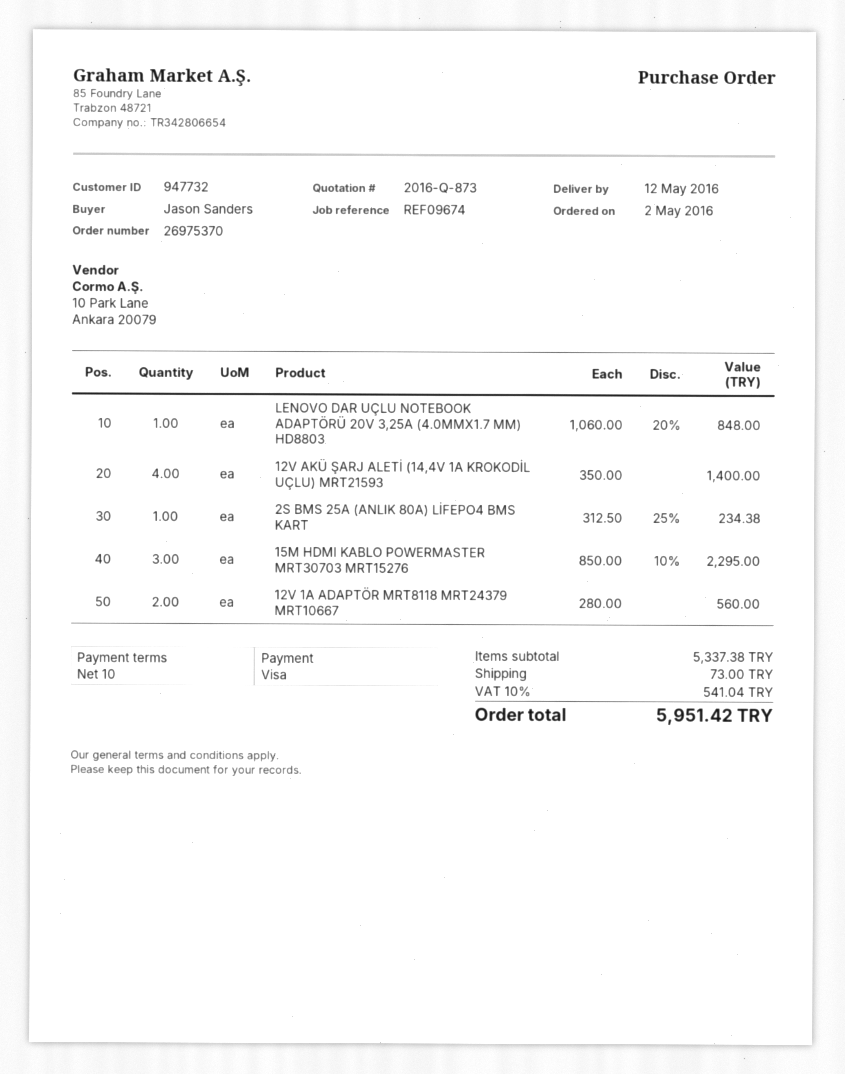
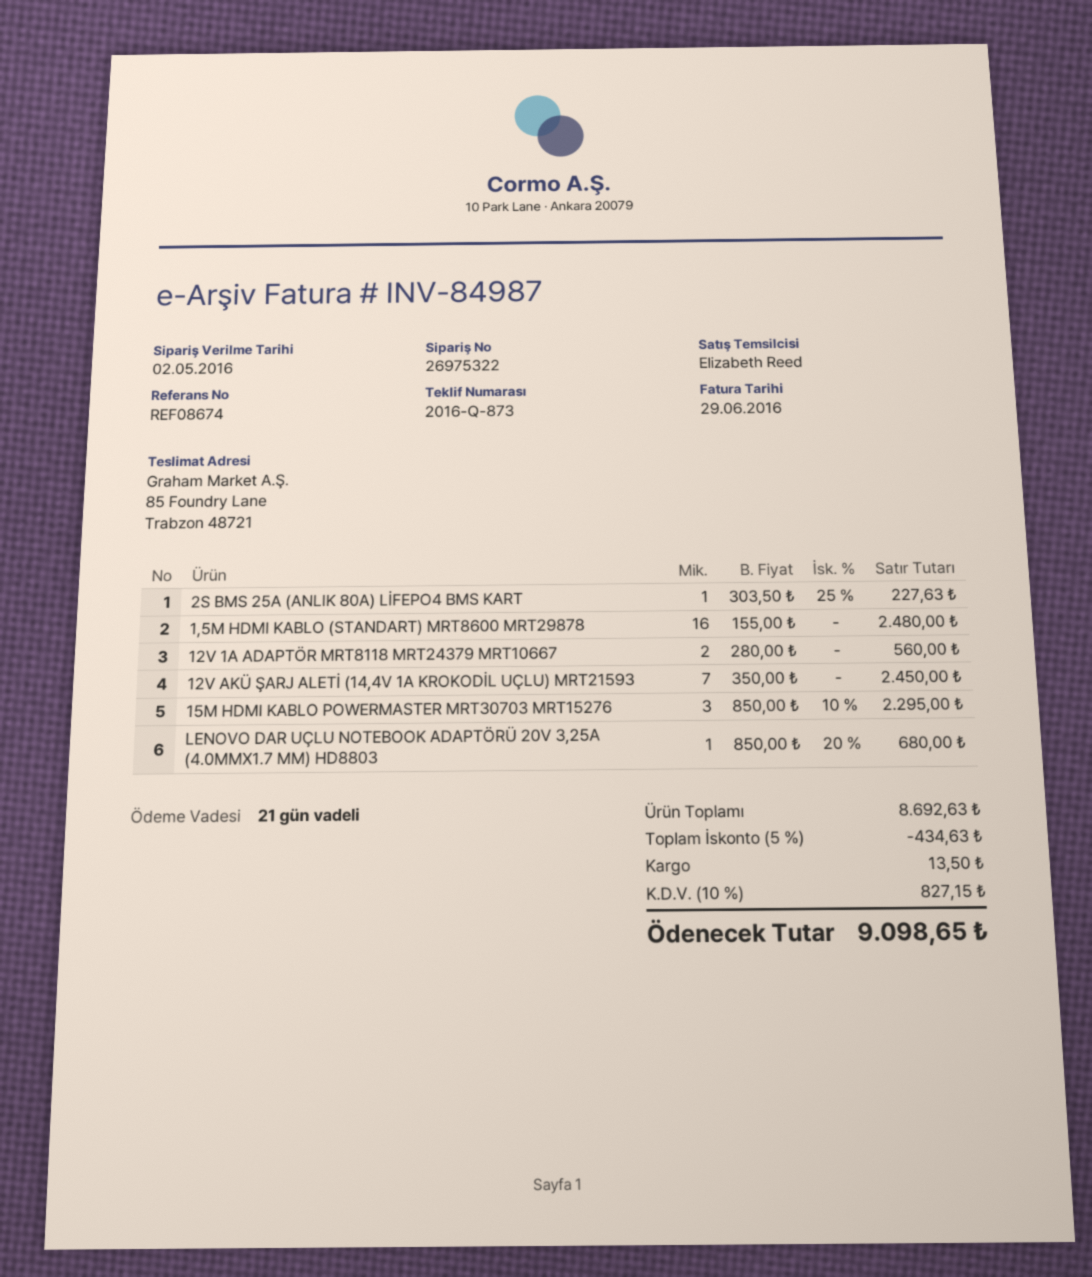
order number: 26975370 -> 26975322
payment terms: 10 days -> 21 days
reference: REF09674 -> REF08674
LENOVO DAR UÇLU NOTEBOOK ADAPTÖRÜ 20V 3,25A (4.0MMX1.7 MM) HD8803: 1 x 1060.00 - 20% = 848.00 -> 1 x 850.00 - 20% = 680.00
12V AKÜ ŞARJ ALETİ (14,4V 1A KROKODİL UÇLU) MRT21593: 4 x 350.00 = 1400.00 -> 7 x 350.00 = 2450.00
2S BMS 25A (ANLIK 80A) LİFEPO4 BMS KART: 1 x 312.50 - 25% = 234.38 -> 1 x 303.50 - 25% = 227.63
1,5M HDMI KABLO (STANDART) MRT8600 MRT29878: none -> 16 x 155.00 = 2480.00
subtotal: 5337.38 -> 8692.63
discount: none -> 5% = 434.63
shipping: 73.00 -> 13.50
tax: 10% = 541.04 -> 10% = 827.15
total: 5951.42 -> 9098.65

